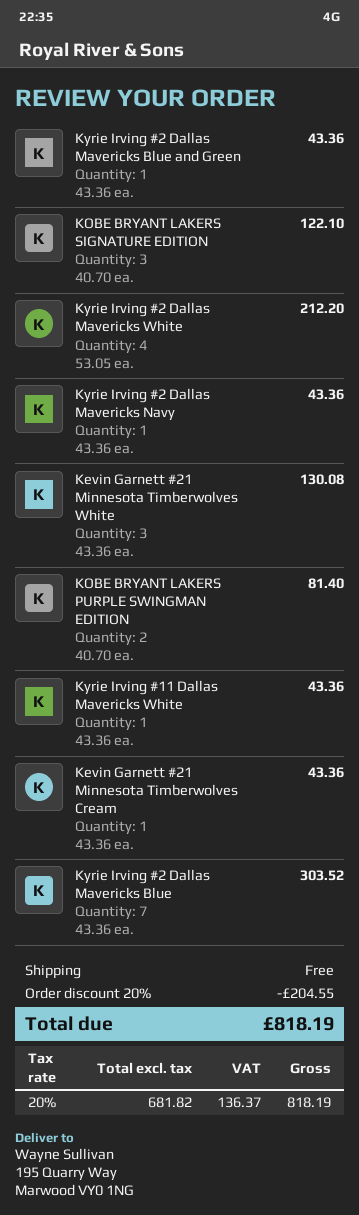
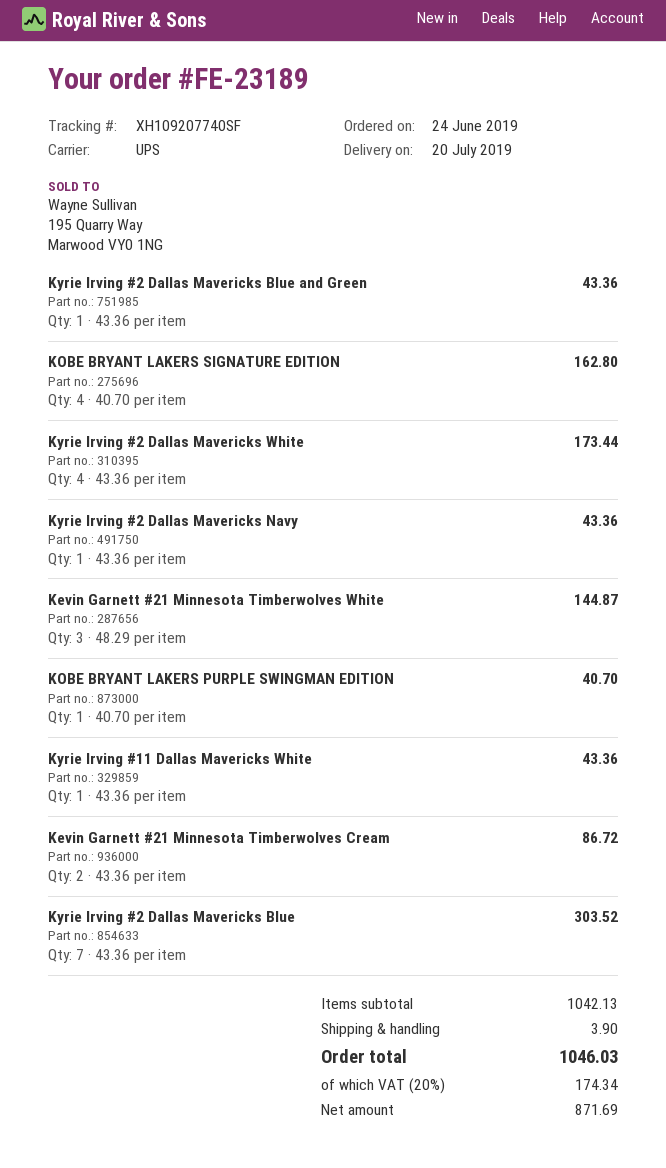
KOBE BRYANT LAKERS SIGNATURE EDITION: 3 x 40.70 = 122.10 -> 4 x 40.70 = 162.80
Kyrie Irving #2 Dallas Mavericks White: 4 x 53.05 = 212.20 -> 4 x 43.36 = 173.44
Kevin Garnett #21 Minnesota Timberwolves White: 3 x 43.36 = 130.08 -> 3 x 48.29 = 144.87
KOBE BRYANT LAKERS PURPLE SWINGMAN EDITION: 2 x 40.70 = 81.40 -> 1 x 40.70 = 40.70
Kevin Garnett #21 Minnesota Timberwolves Cream: 1 x 43.36 = 43.36 -> 2 x 43.36 = 86.72
discount: 20% = 204.55 -> none
shipping: 0.00 -> 3.90
net: 681.82 -> 871.69
tax: 20% = 136.37 -> 20% = 174.34
total: 818.19 -> 1046.03

